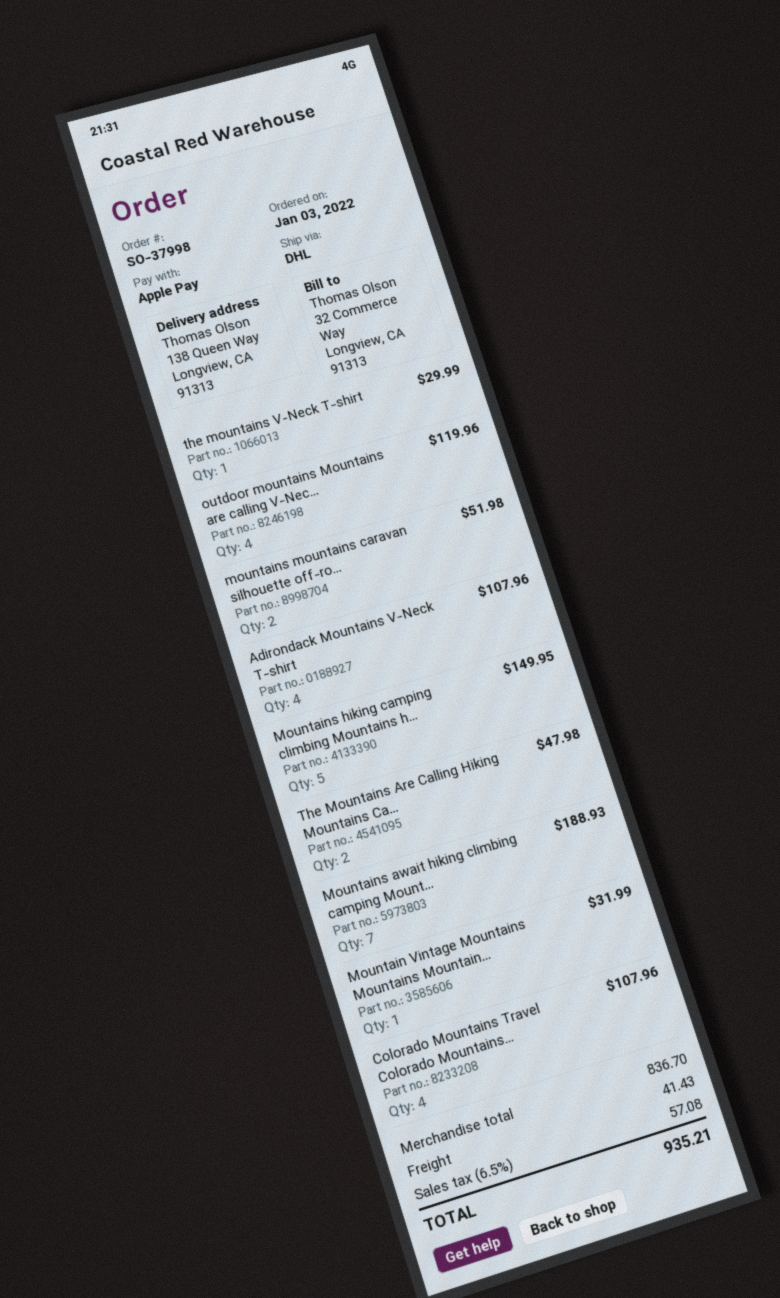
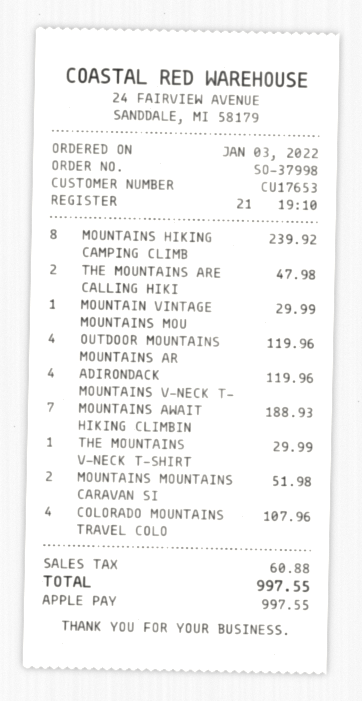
Adirondack Mountains V-Neck T-shirt: 4 for 107.96 -> 4 for 119.96
Mountains hiking camping climbing Mountains h...: 5 for 149.95 -> 8 for 239.92
Mountain Vintage Mountains Mountains Mountain...: 1 for 31.99 -> 1 for 29.99
shipping: 41.43 -> none
tax: 57.08 -> 60.88
total: 935.21 -> 997.55

